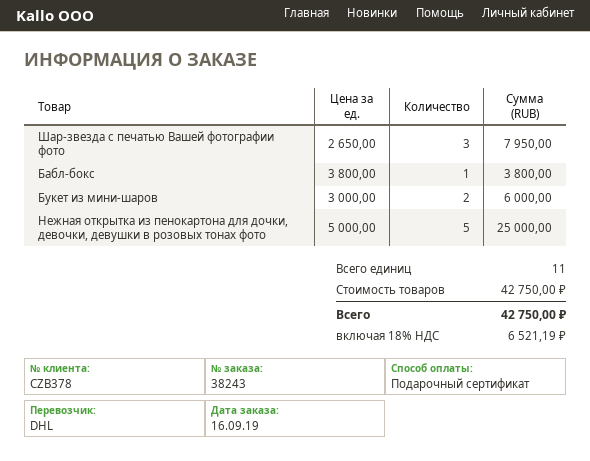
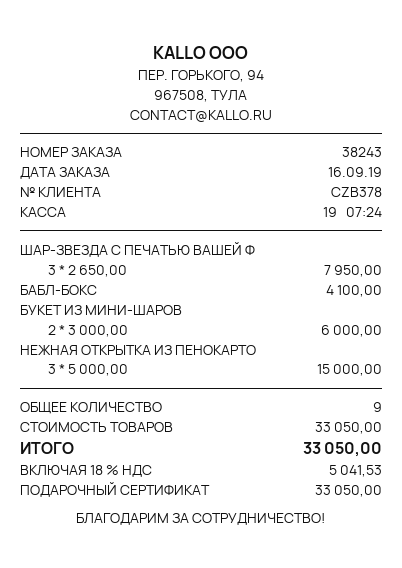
Бабл-бокс: 1 x 3800.00 = 3800.00 -> 1 x 4100.00 = 4100.00
Нежная открытка из пенокартона для дочки, девочки, девушки в розовых тонах фото: 5 x 5000.00 = 25000.00 -> 3 x 5000.00 = 15000.00
total quantity: 11 -> 9
subtotal: 42750.00 -> 33050.00
tax: 18% = 6521.19 -> 18% = 5041.53
total: 42750.00 -> 33050.00

